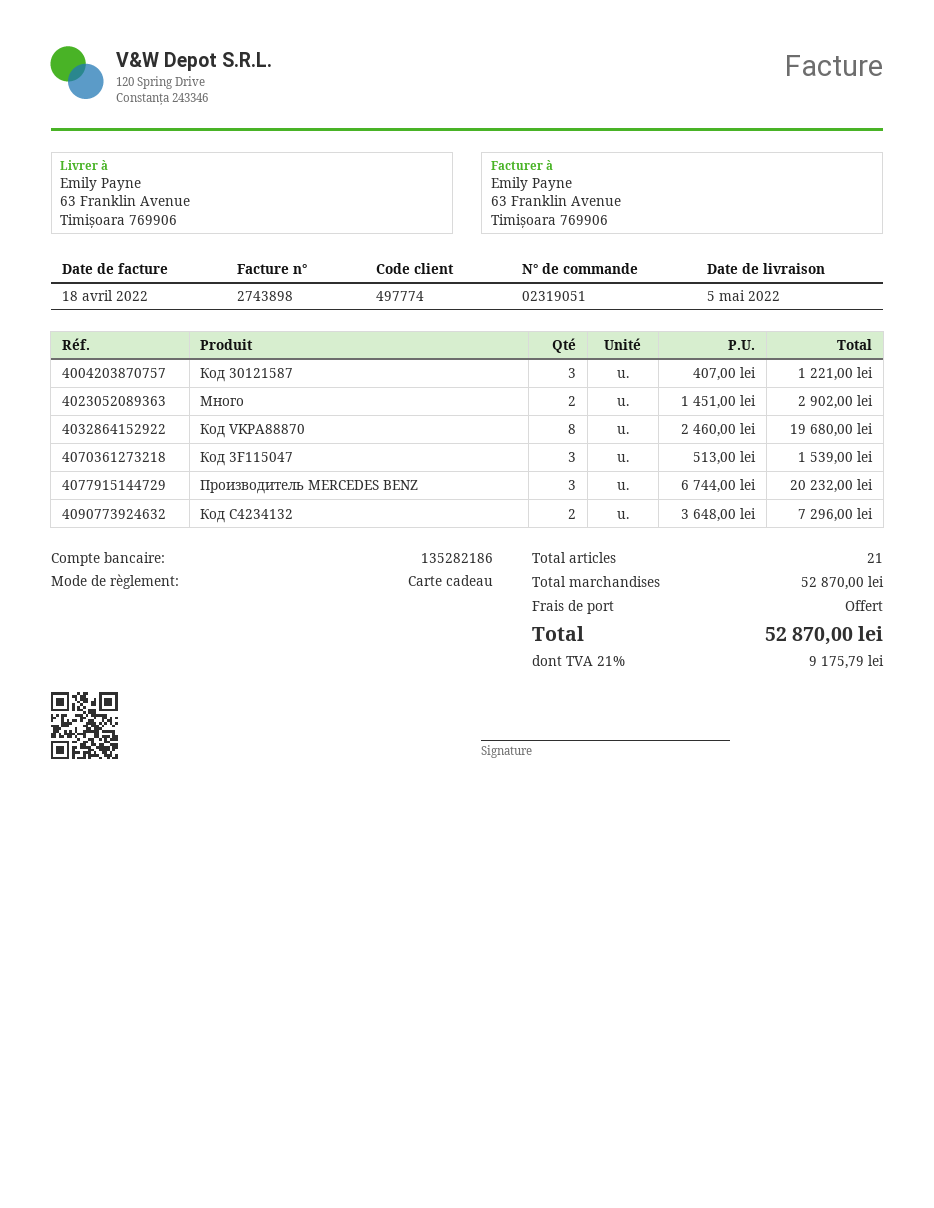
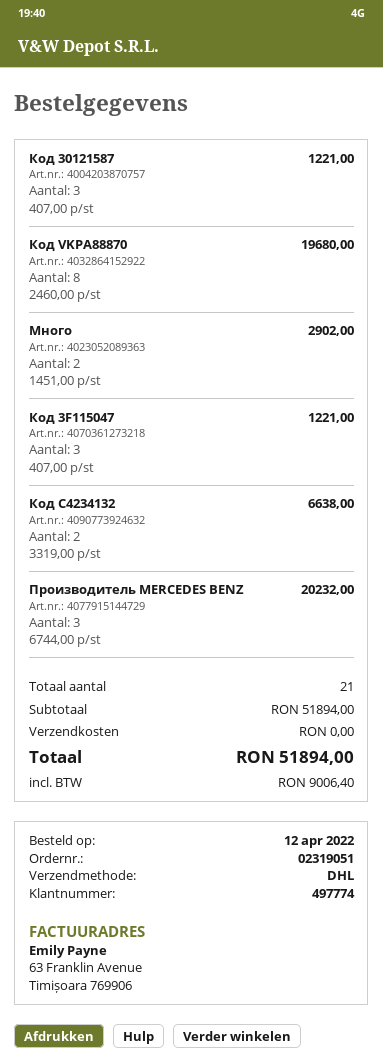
Код 3F115047: 3 x 513.00 = 1539.00 -> 3 x 407.00 = 1221.00
Код C4234132: 2 x 3648.00 = 7296.00 -> 2 x 3319.00 = 6638.00
subtotal: 52870.00 -> 51894.00
tax: 9175.79 -> 9006.40
total: 52870.00 -> 51894.00

